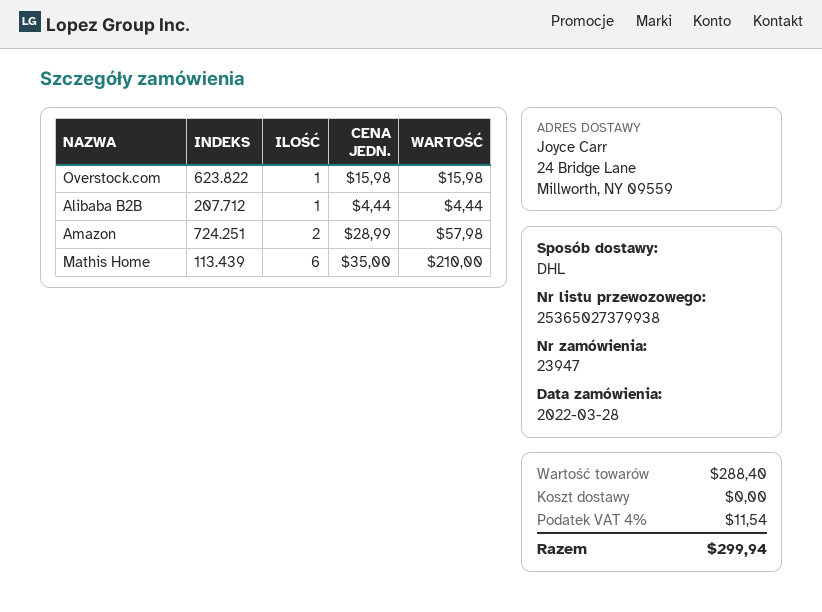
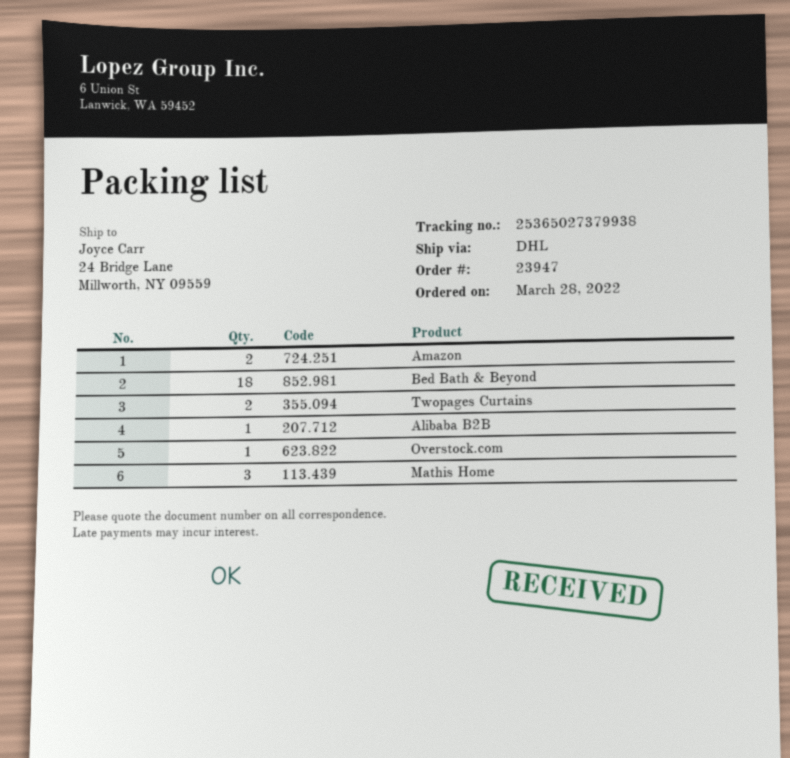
Mathis Home: 6 -> 3
Bed Bath & Beyond: none -> 18
Twopages Curtains: none -> 2

